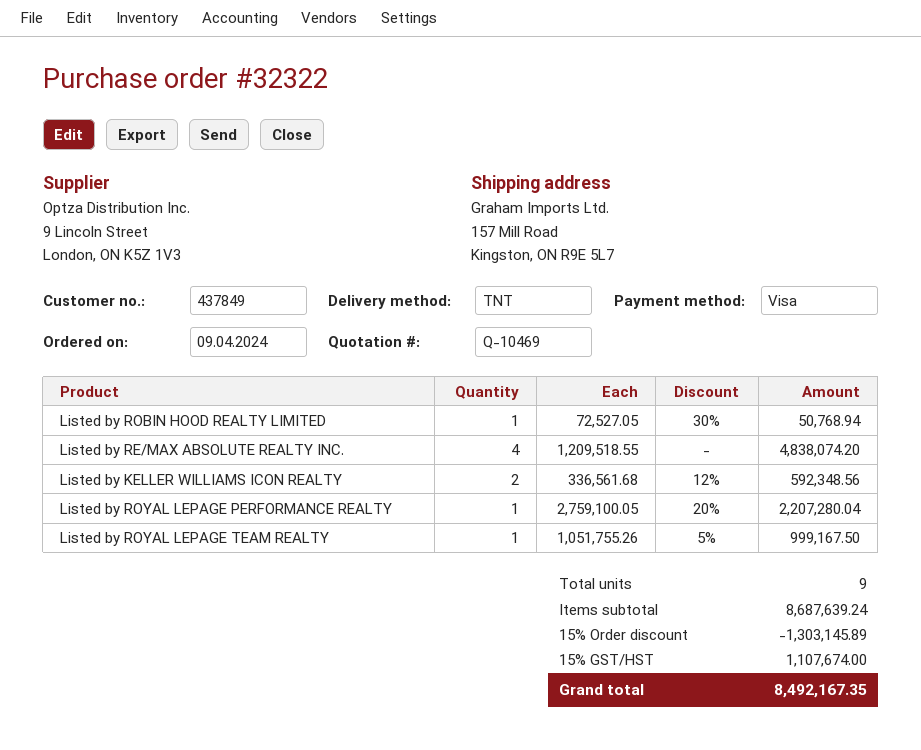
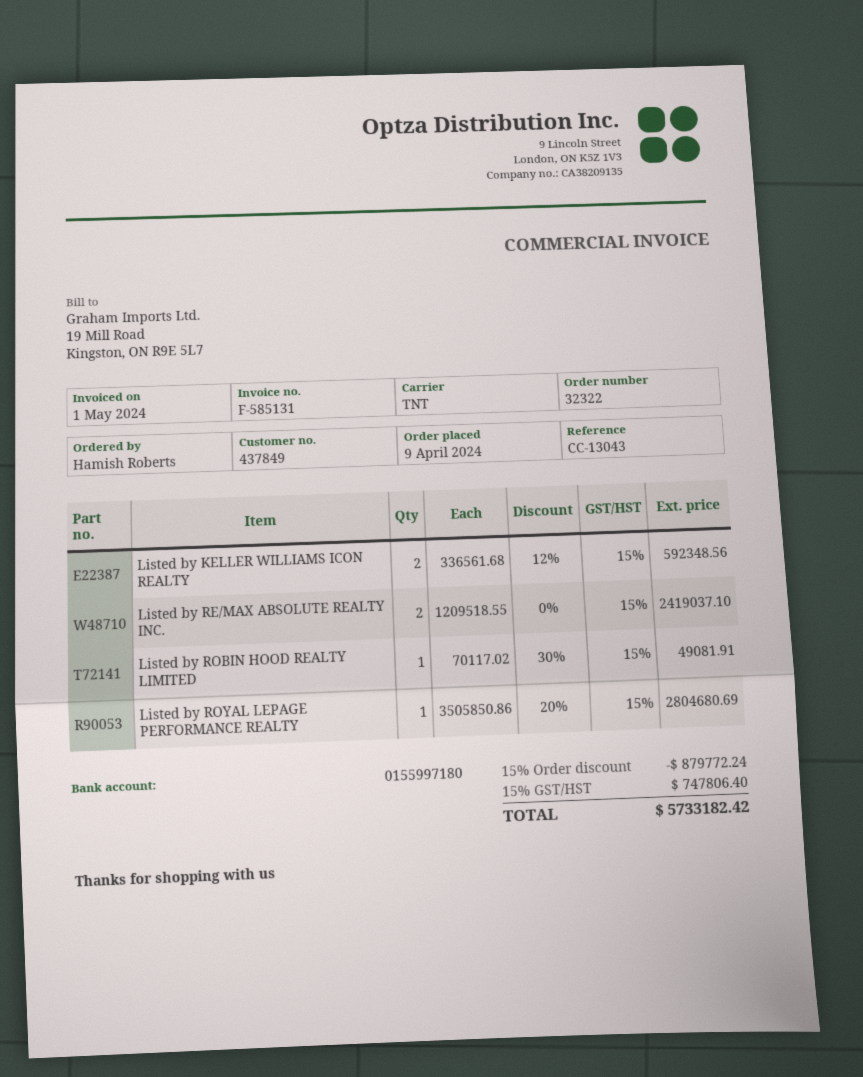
Listed by ROBIN HOOD REALTY LIMITED: 1 x 72527.05 - 30% = 50768.94 -> 1 x 70117.02 - 30% = 49081.91
Listed by RE/MAX ABSOLUTE REALTY INC.: 4 x 1209518.55 = 4838074.20 -> 2 x 1209518.55 = 2419037.10
Listed by ROYAL LEPAGE PERFORMANCE REALTY: 1 x 2759100.05 - 20% = 2207280.04 -> 1 x 3505850.86 - 20% = 2804680.69
Listed by ROYAL LEPAGE TEAM REALTY: 1 x 1051755.26 - 5% = 999167.50 -> none
discount: 15% = 1303145.89 -> 15% = 879772.24
tax: 15% = 1107674.00 -> 15% = 747806.40
total: 8492167.35 -> 5733182.42

